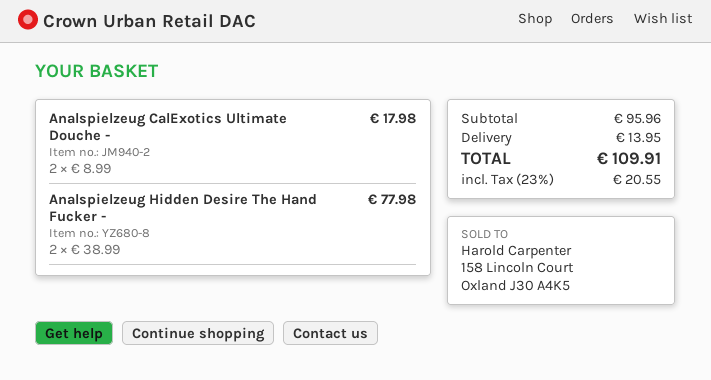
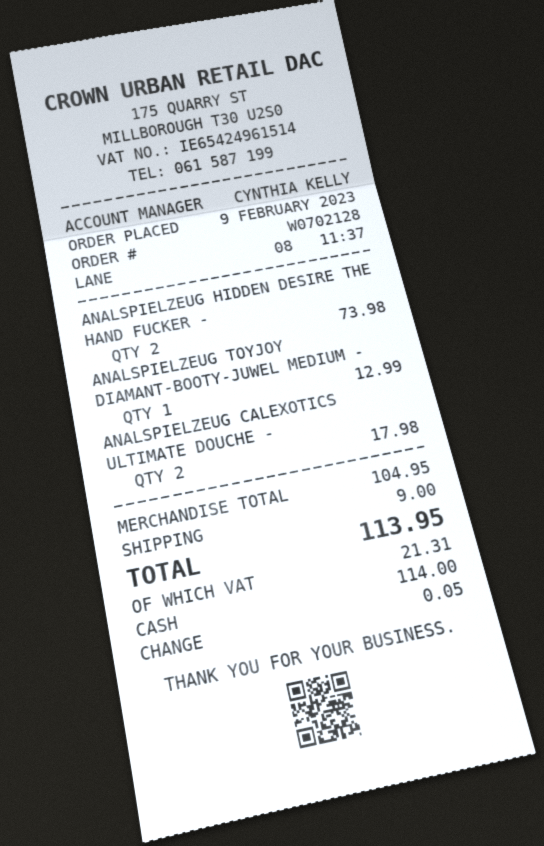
Analspielzeug Hidden Desire The Hand Fucker -: 2 for 77.98 -> 2 for 73.98
ANALSPIELZEUG TOYJOY DIAMANT-BOOTY-JUWEL MEDIUM -: none -> 1 for 12.99
subtotal: 95.96 -> 104.95
shipping: 13.95 -> 9.00
tax: 20.55 -> 21.31
total: 109.91 -> 113.95

